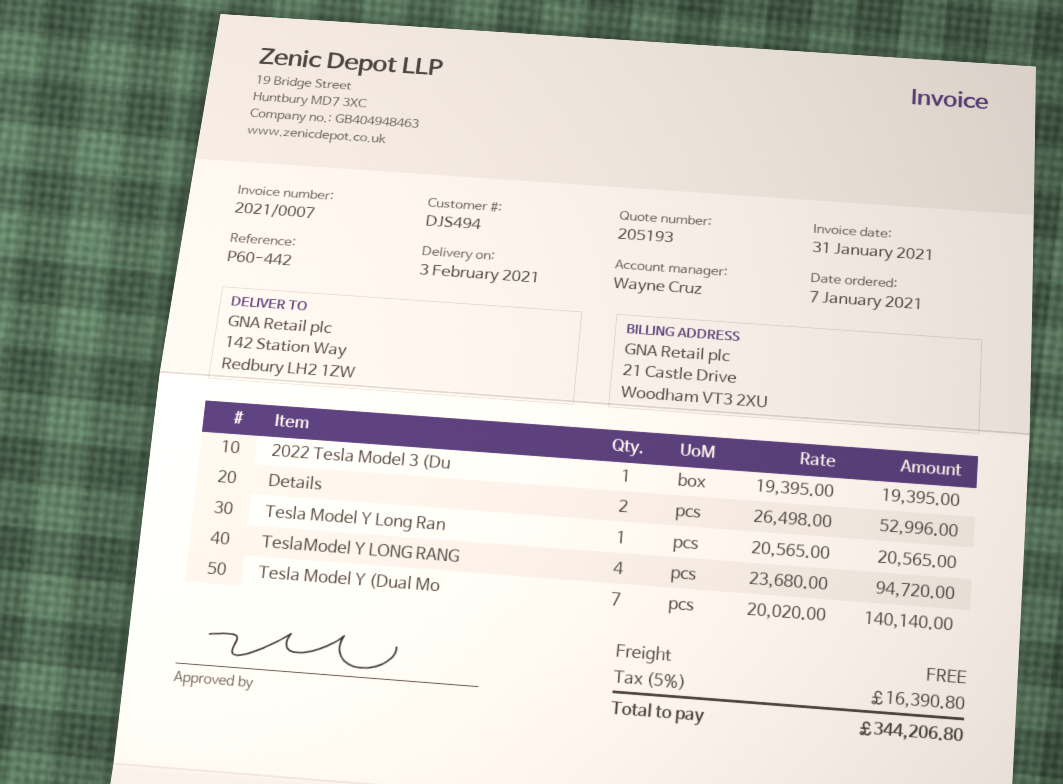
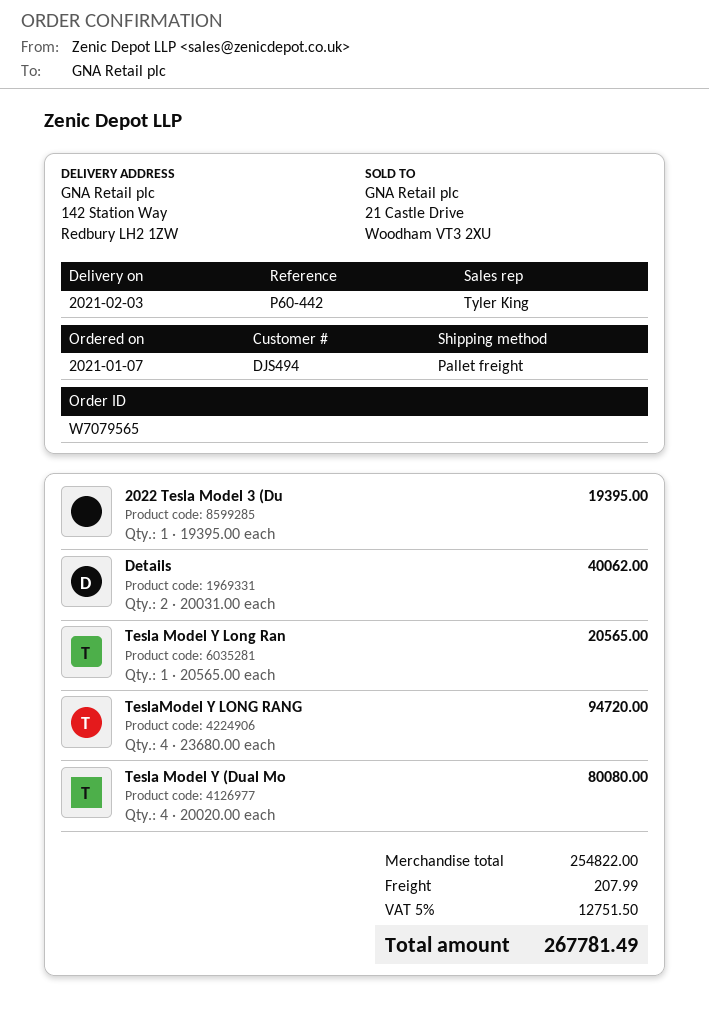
sales rep: Wayne Cruz -> Tyler King
Details: 2 x 26498.00 = 52996.00 -> 2 x 20031.00 = 40062.00
Tesla Model Y (Dual Mo: 7 x 20020.00 = 140140.00 -> 4 x 20020.00 = 80080.00
shipping: 0.00 -> 207.99
tax: 5% = 16390.80 -> 5% = 12751.50
total: 344206.80 -> 267781.49

